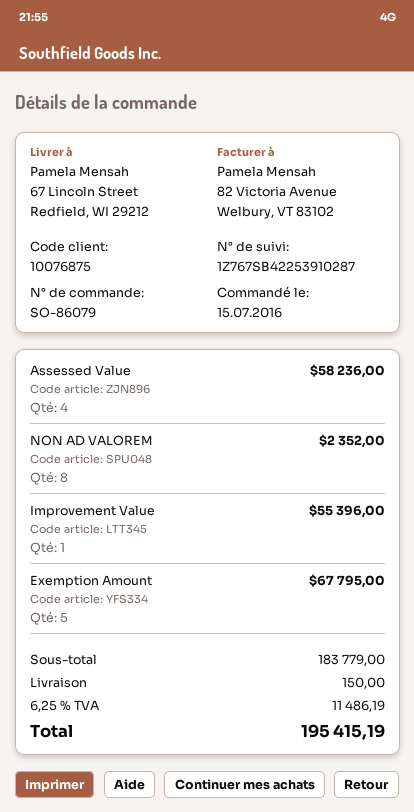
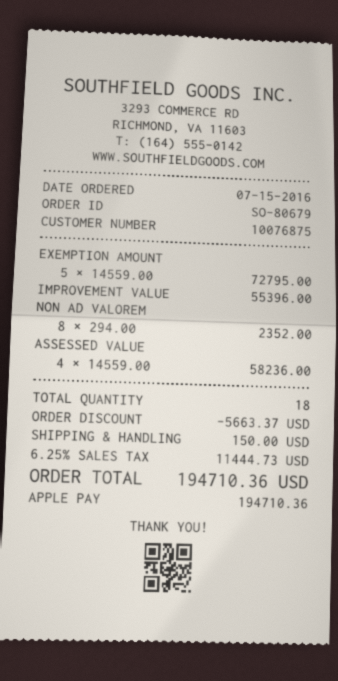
order number: SO-86079 -> SO-80679
Exemption Amount: 5 for 67795.00 -> 5 for 72795.00
discount: none -> 5663.37
tax: 6.25% = 11486.19 -> 6.25% = 11444.73
total: 195415.19 -> 194710.36

